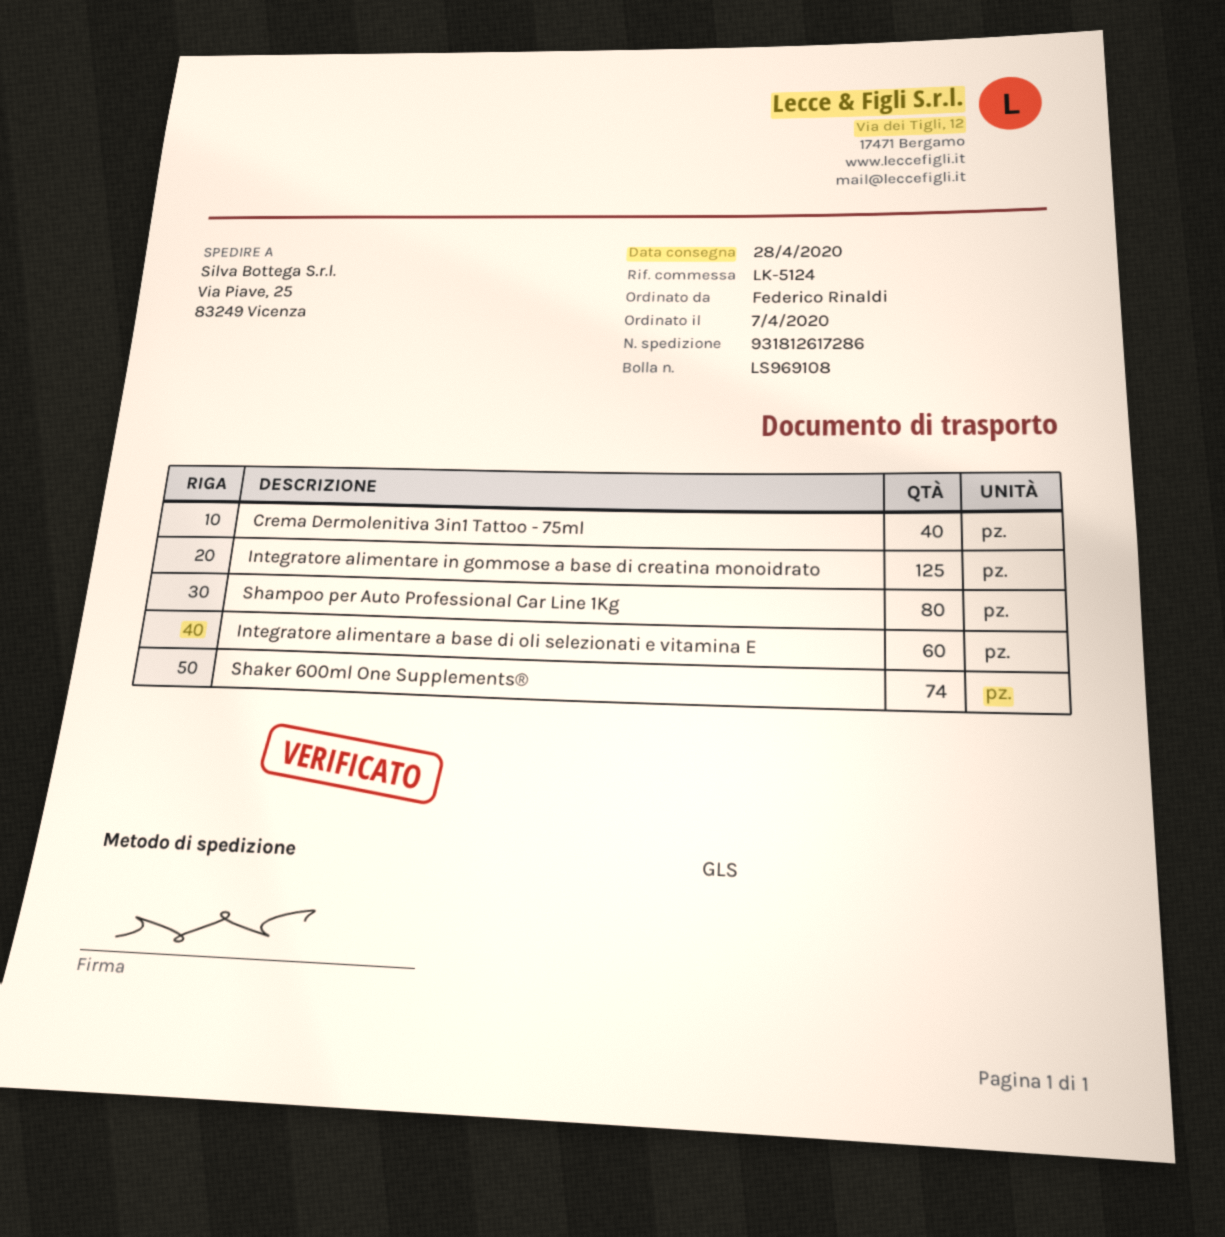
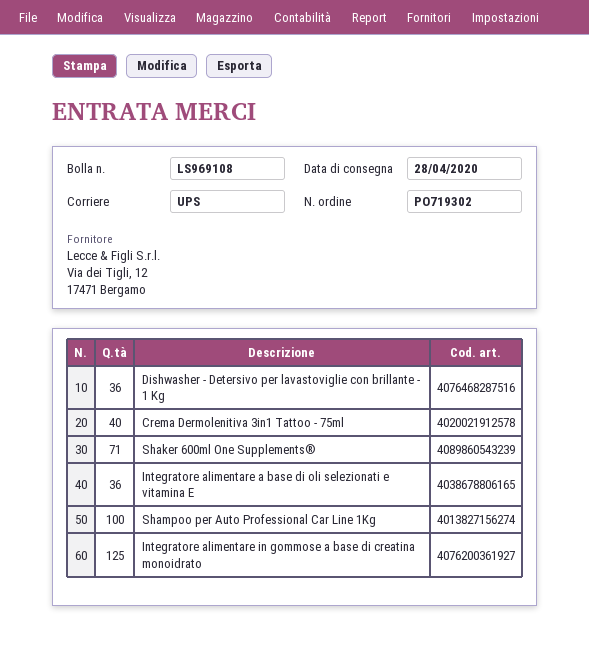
shipping method: GLS -> UPS
Shampoo per Auto Professional Car Line 1Kg: 80 -> 100
Integratore alimentare a base di oli selezionati e vitamina E: 60 -> 36
Shaker 600ml One Supplements®: 74 -> 71
Dishwasher - Detersivo per lavastoviglie con brillante - 1 Kg: none -> 36

